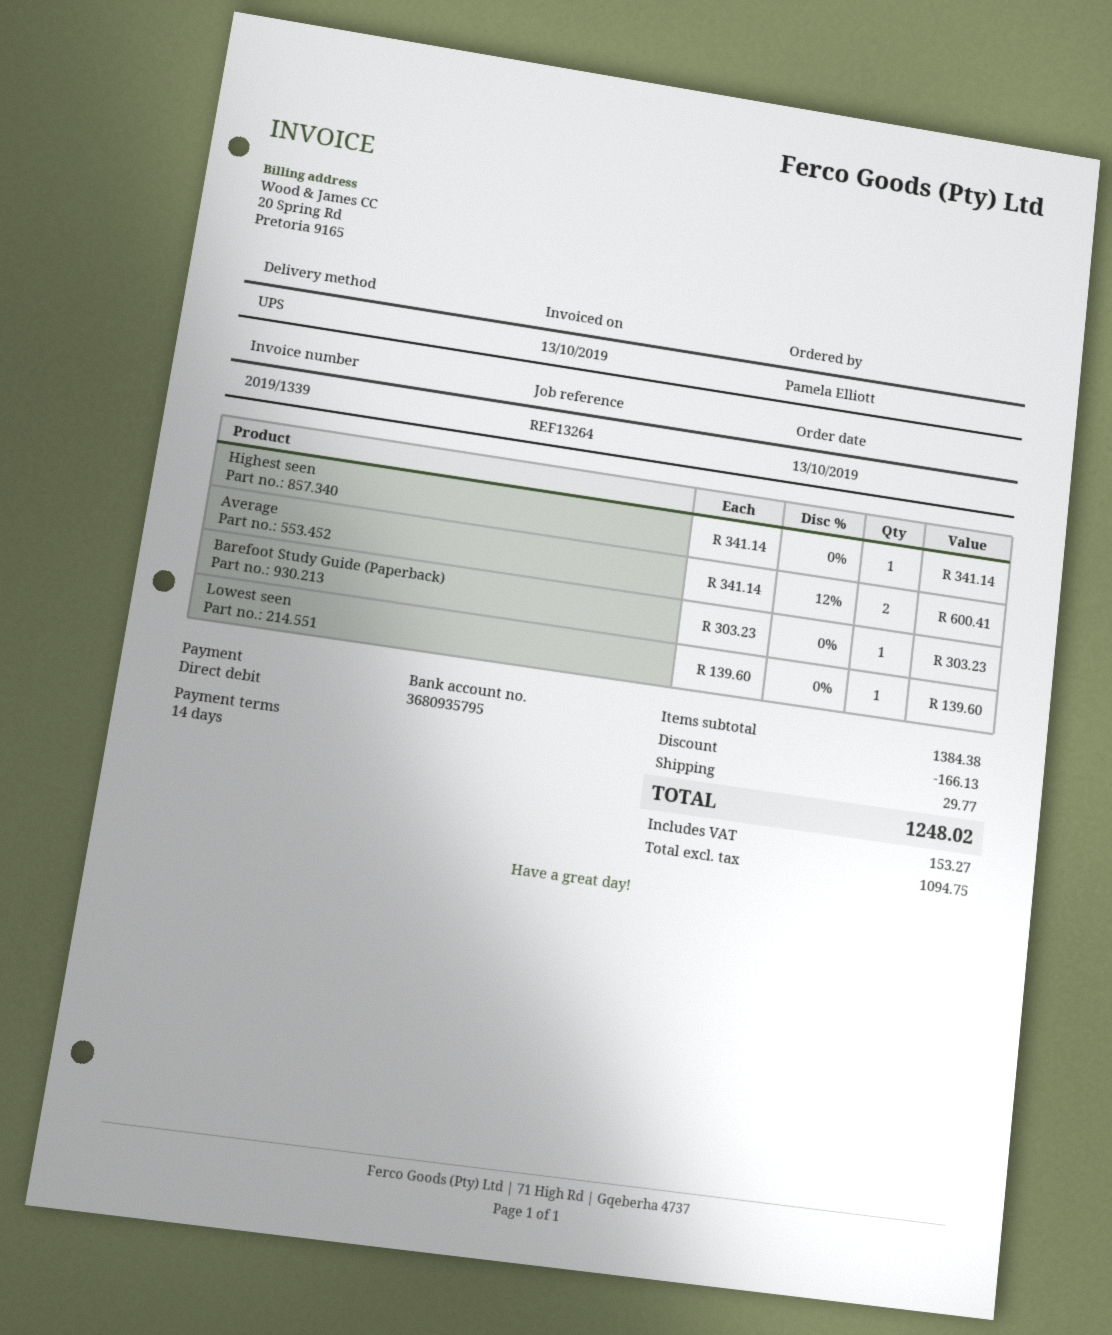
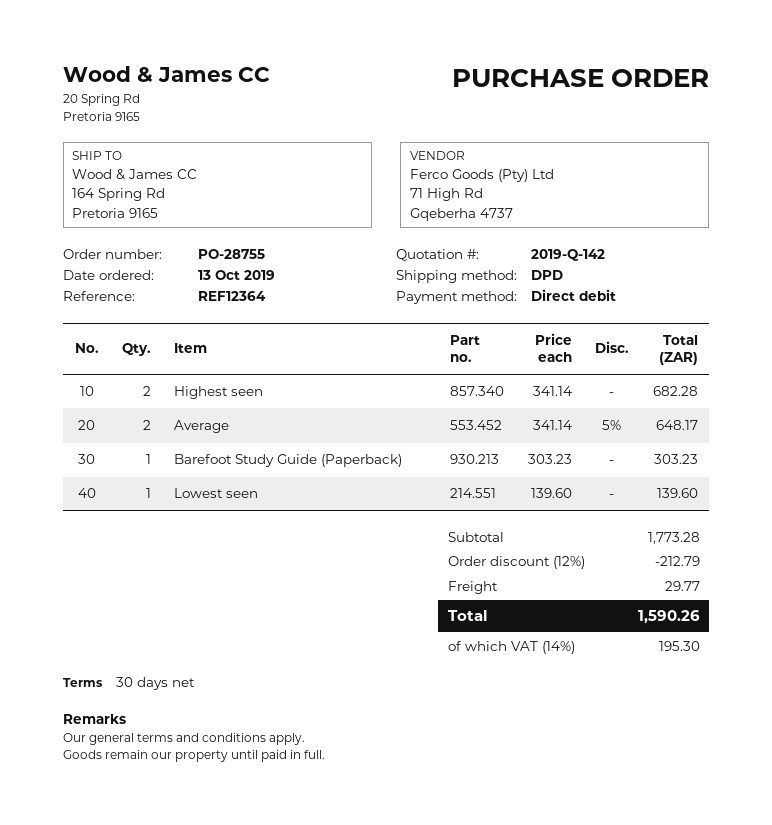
payment terms: 14 days -> 30 days
reference: REF13264 -> REF12364
shipping method: UPS -> DPD
Highest seen: 1 x 341.14 = 341.14 -> 2 x 341.14 = 682.28
Average: 2 x 341.14 - 12% = 600.41 -> 2 x 341.14 - 5% = 648.17
subtotal: 1384.38 -> 1773.28
discount: 166.13 -> 212.79
tax: 153.27 -> 195.30
total: 1248.02 -> 1590.26

